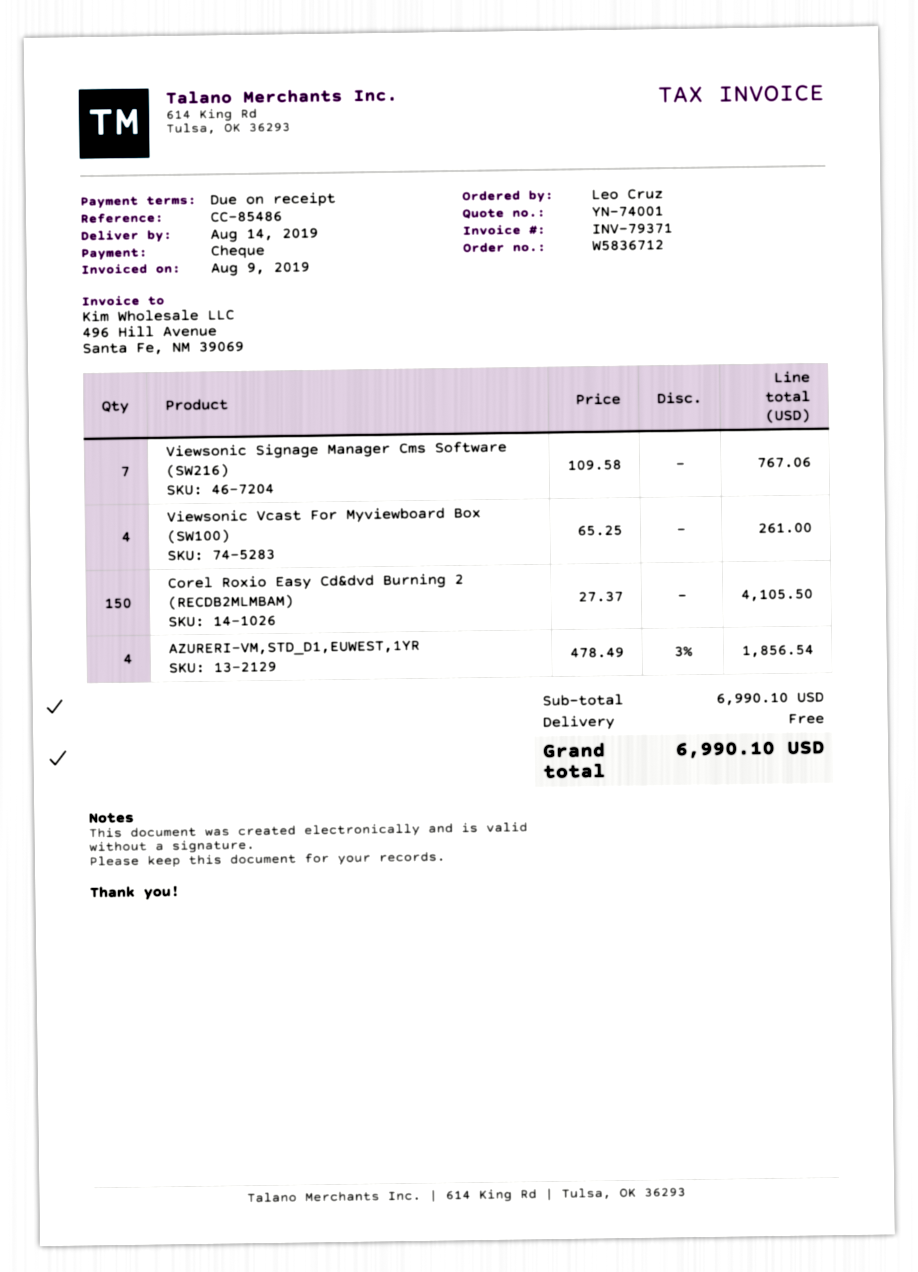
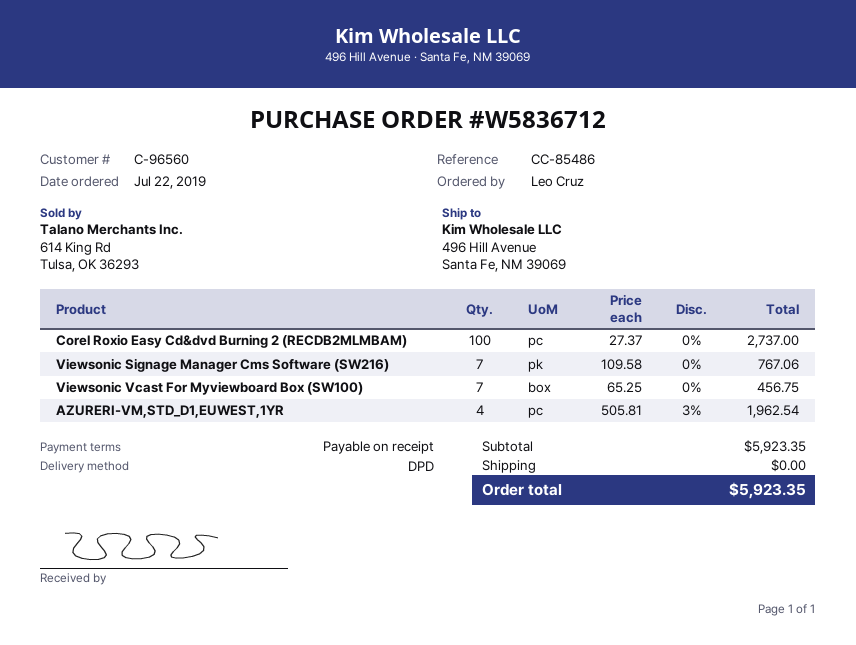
Viewsonic Vcast For Myviewboard Box (SW100): 4 x 65.25 = 261.00 -> 7 x 65.25 = 456.75
Corel Roxio Easy Cd&dvd Burning 2 (RECDB2MLMBAM): 150 x 27.37 = 4105.50 -> 100 x 27.37 = 2737.00
AZURERI-VM,STD_D1,EUWEST,1YR: 4 x 478.49 - 3% = 1856.54 -> 4 x 505.81 - 3% = 1962.54
subtotal: 6990.10 -> 5923.35
total: 6990.10 -> 5923.35

